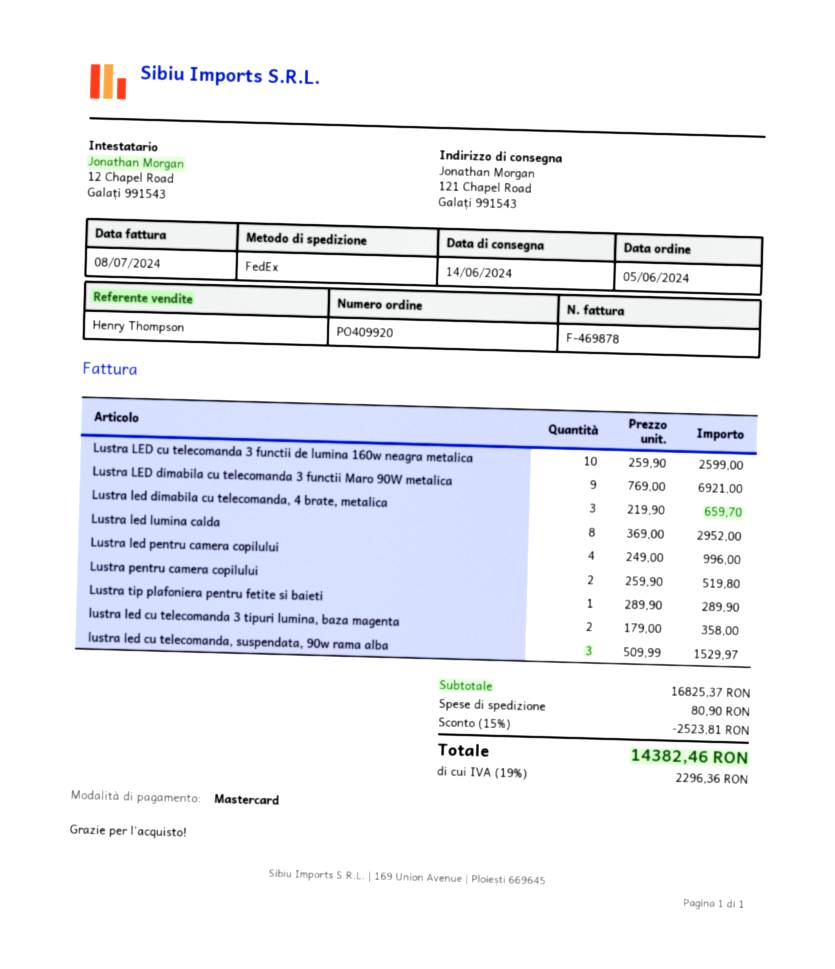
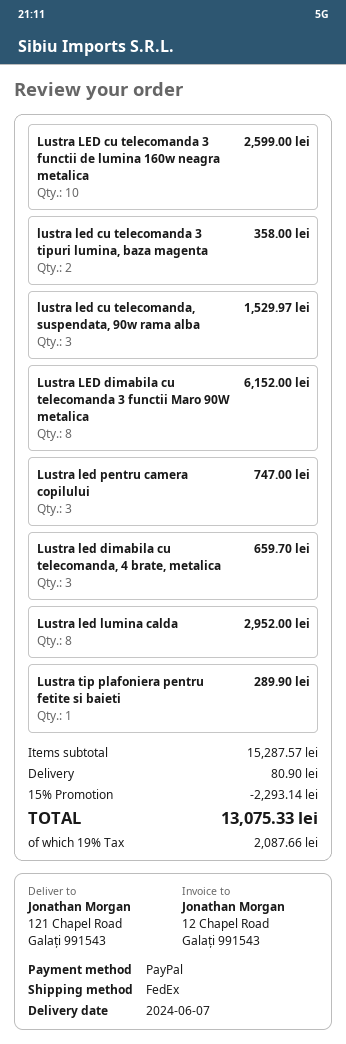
delivery date: 2024-06-14 -> 2024-06-07
payment method: Mastercard -> PayPal
Lustra LED dimabila cu telecomanda 3 functii Maro 90W metalica: 9 for 6921.00 -> 8 for 6152.00
Lustra led pentru camera copilului: 4 for 996.00 -> 3 for 747.00
Lustra pentru camera copilului: 2 for 519.80 -> none
subtotal: 16825.37 -> 15287.57
discount: 15% = 2523.81 -> 15% = 2293.14
tax: 19% = 2296.36 -> 19% = 2087.66
total: 14382.46 -> 13075.33

